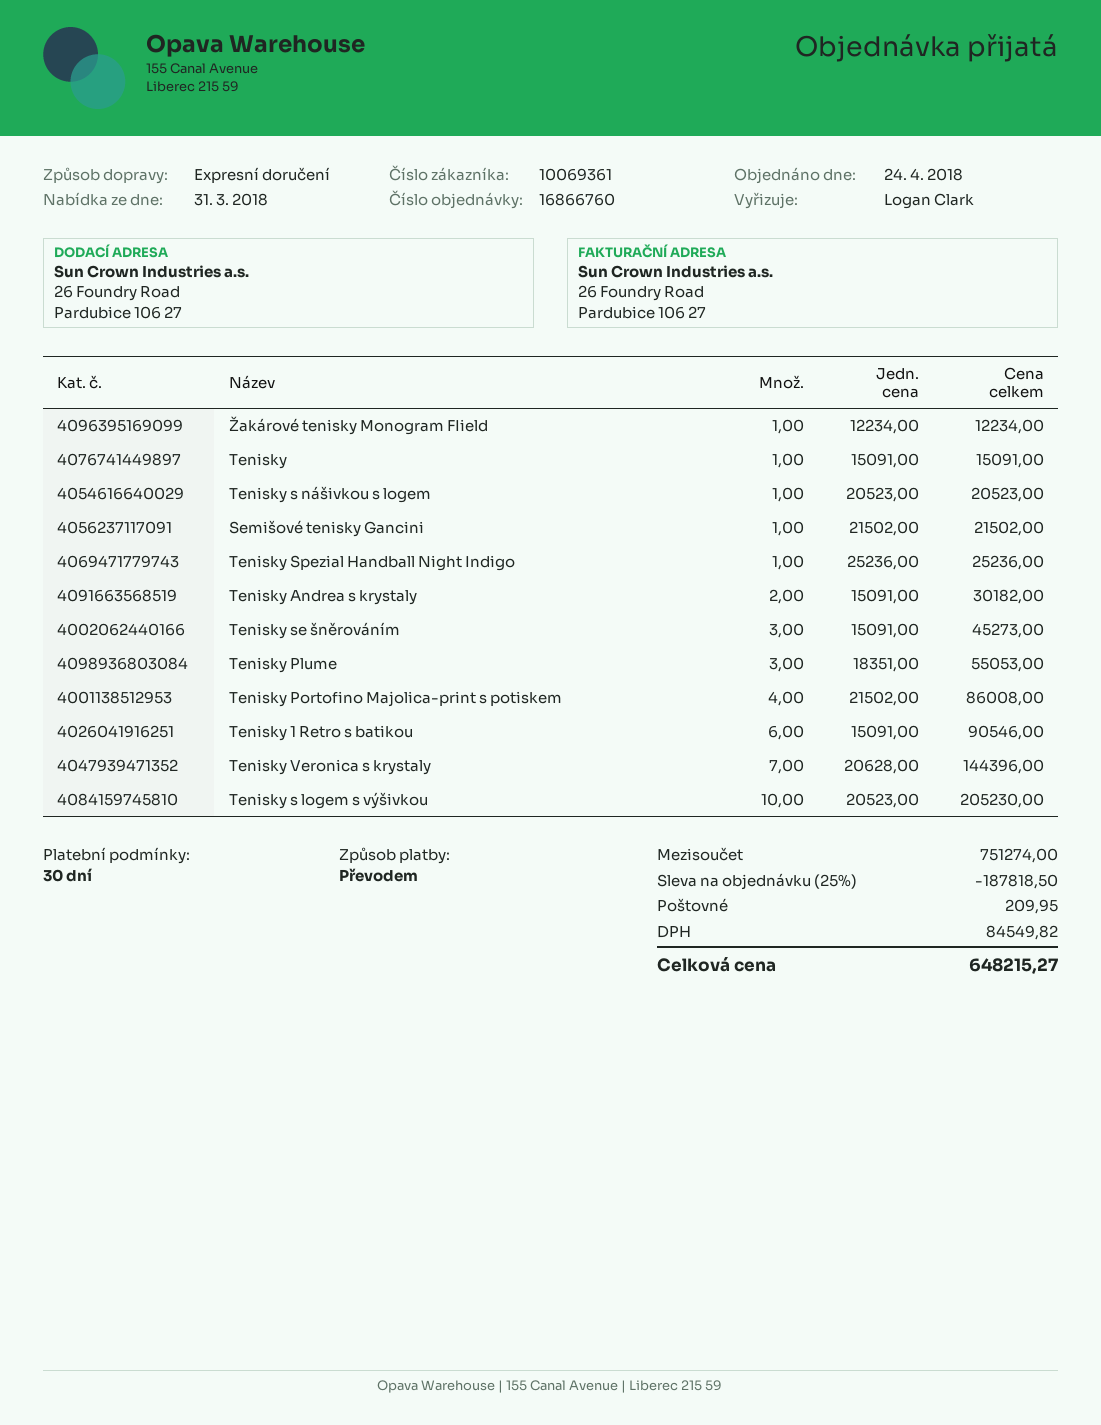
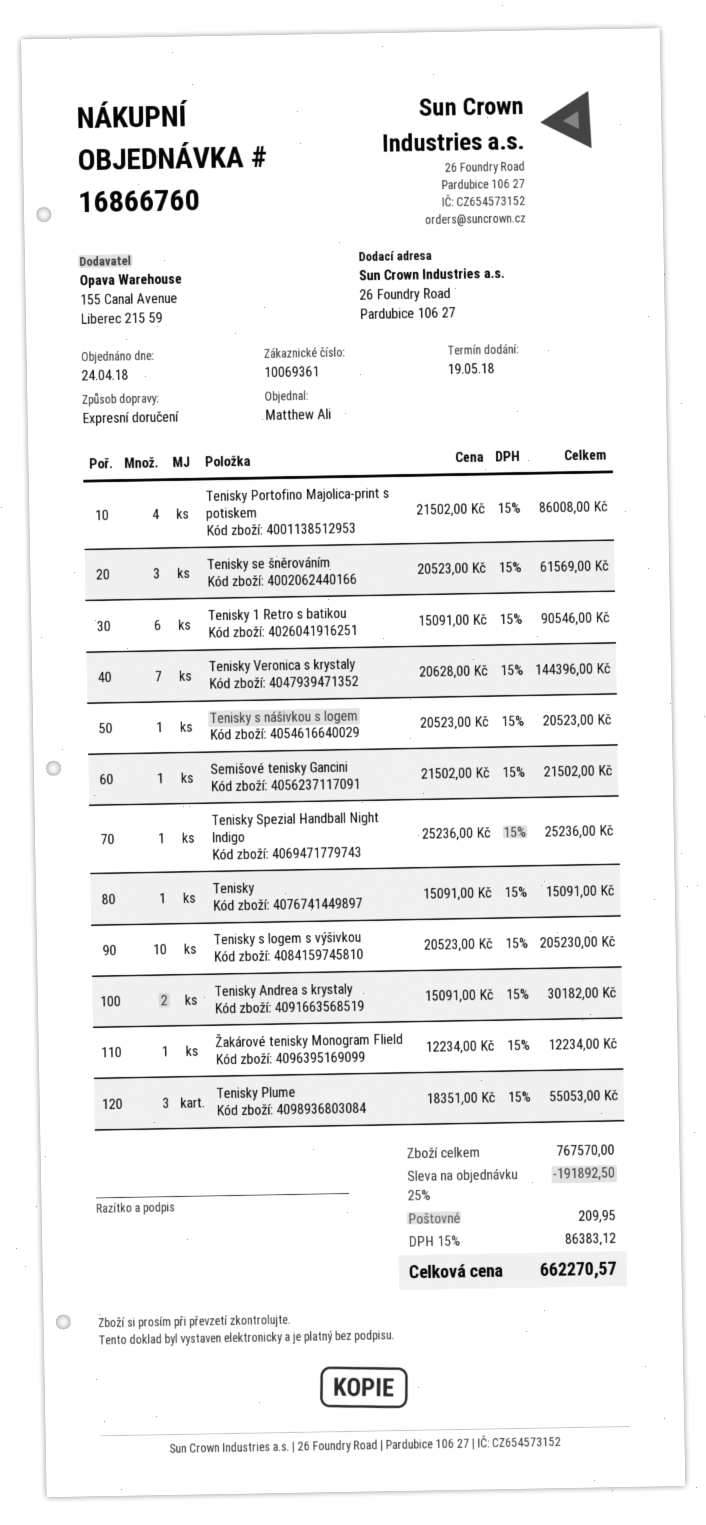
Tenisky se šněrováním: 3 x 15091.00 = 45273.00 -> 3 x 20523.00 = 61569.00
subtotal: 751274.00 -> 767570.00
discount: 25% = 187818.50 -> 25% = 191892.50
tax: 84549.82 -> 86383.12
total: 648215.27 -> 662270.57

